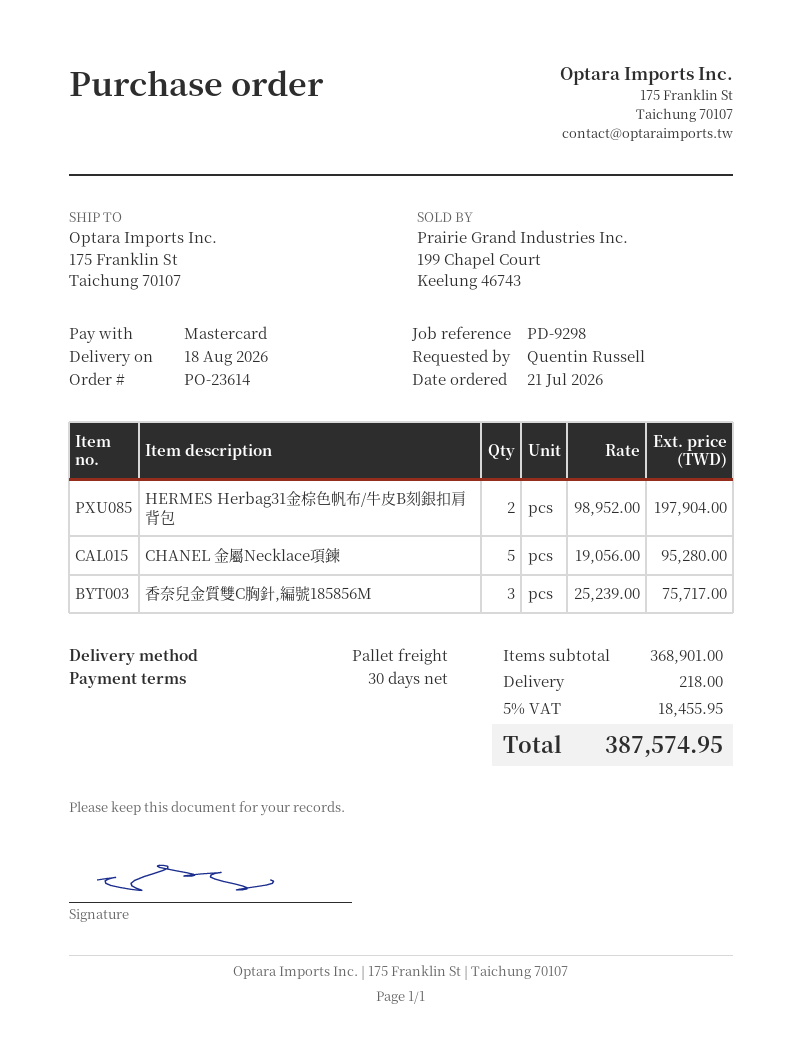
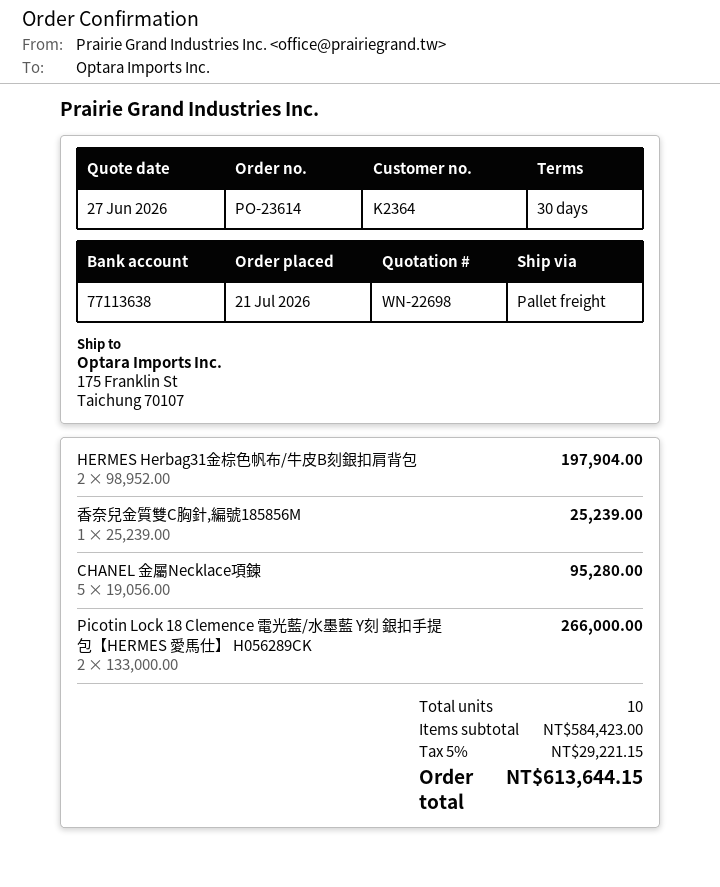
香奈兒金質雙C胸針,編號185856M: 3 x 25239.00 = 75717.00 -> 1 x 25239.00 = 25239.00
Picotin Lock 18 Clemence 電光藍/水墨藍 Y刻 銀扣手提包【HERMES 愛馬仕】 H056289CK: none -> 2 x 133000.00 = 266000.00
subtotal: 368901.00 -> 584423.00
shipping: 218.00 -> none
tax: 5% = 18455.95 -> 5% = 29221.15
total: 387574.95 -> 613644.15

